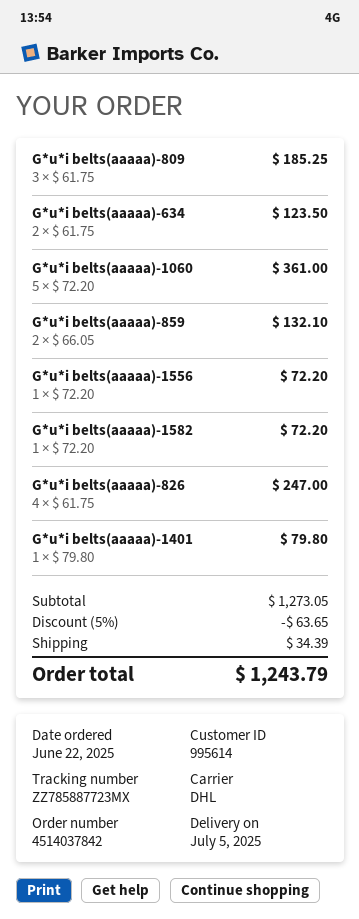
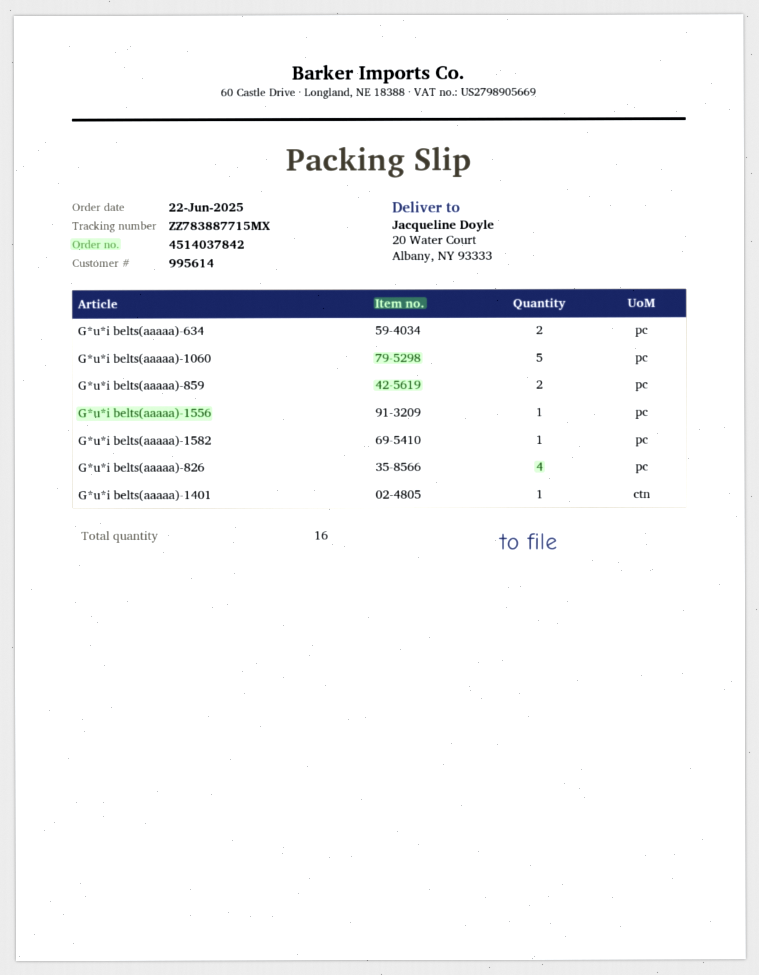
tracking number: ZZ785887723MX -> ZZ783887715MX
G*u*i belts(aaaaa)-809: 3 -> none

